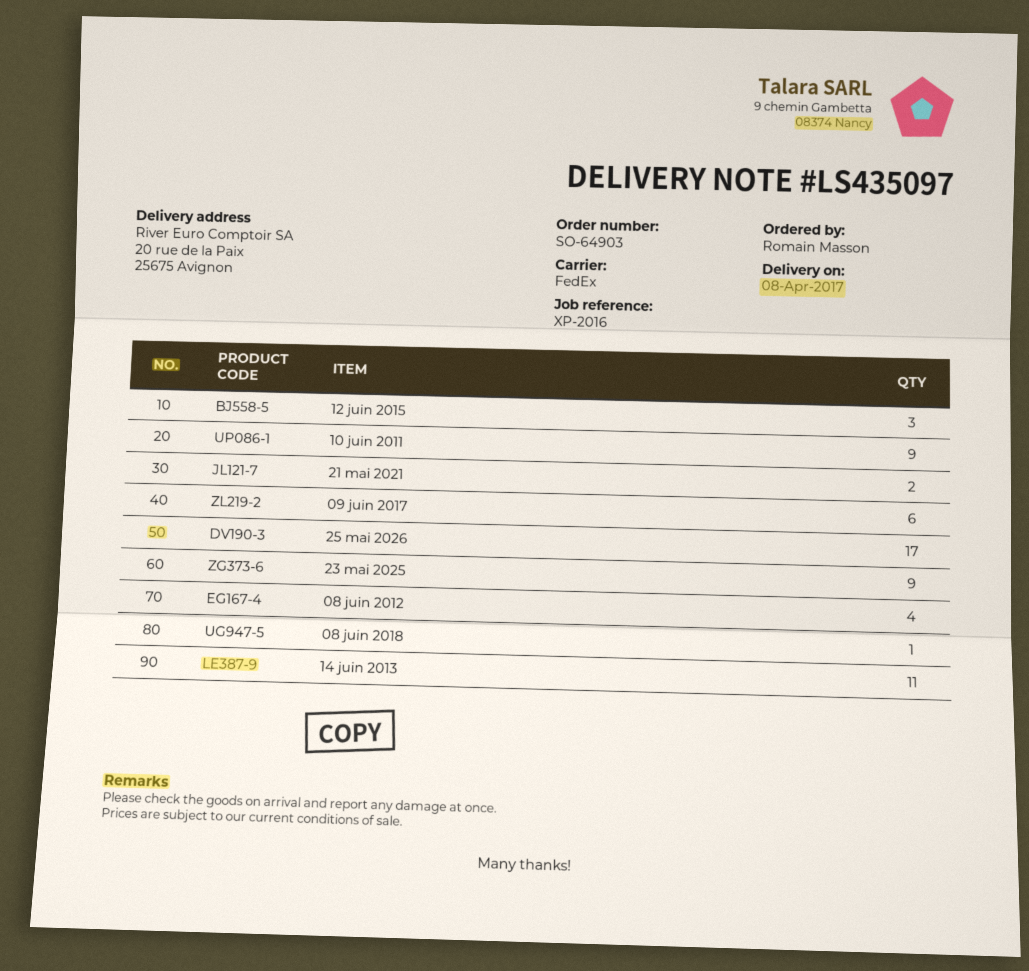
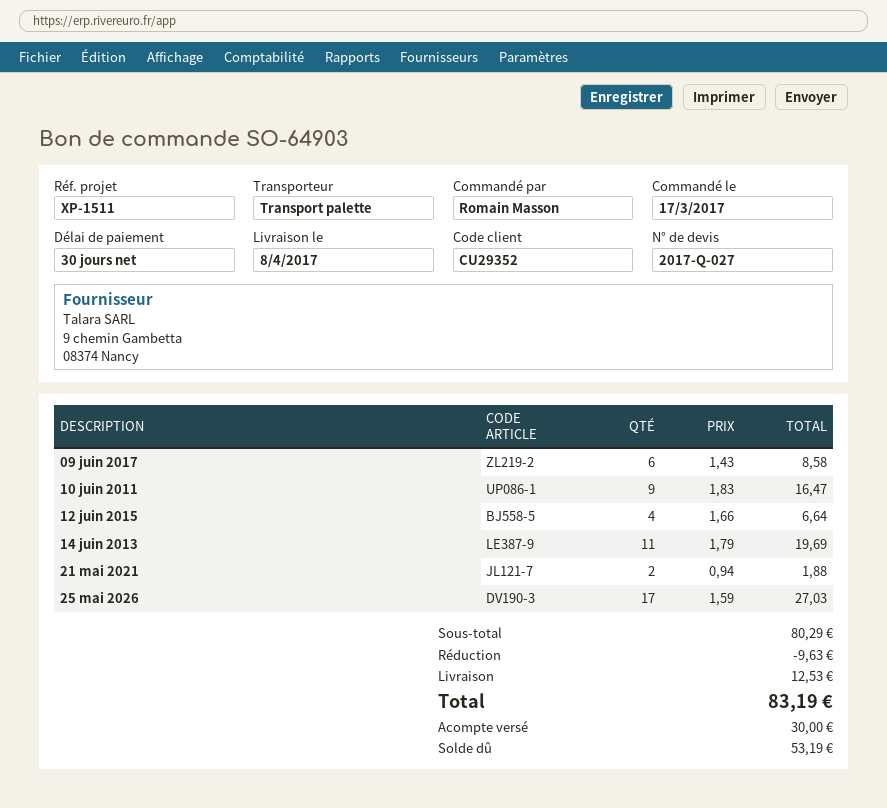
reference: XP-2016 -> XP-1511
shipping method: FedEx -> pallet freight
12 juin 2015: 3 -> 4
23 mai 2025: 9 -> none
08 juin 2012: 4 -> none
08 juin 2018: 1 -> none

